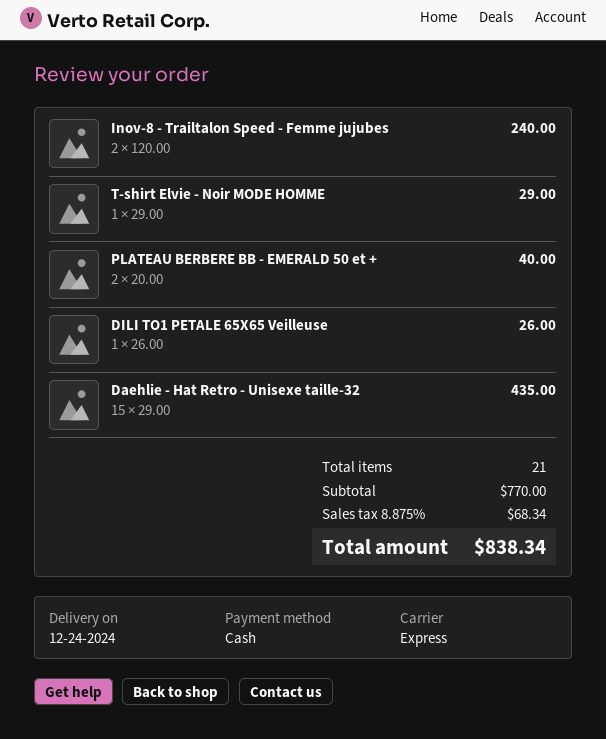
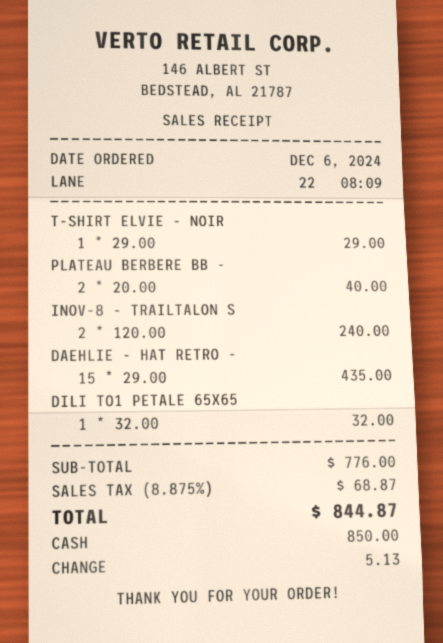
DILI TO1 PETALE 65X65 Veilleuse: 1 x 26.00 = 26.00 -> 1 x 32.00 = 32.00
subtotal: 770.00 -> 776.00
tax: 8.875% = 68.34 -> 8.875% = 68.87
total: 838.34 -> 844.87

